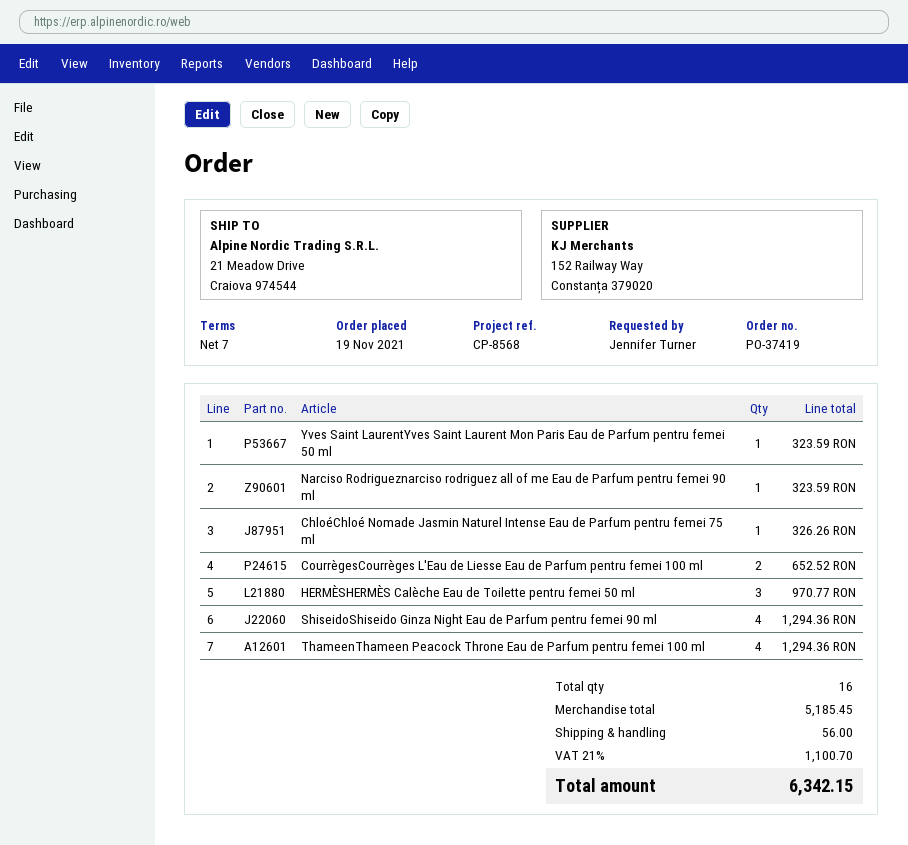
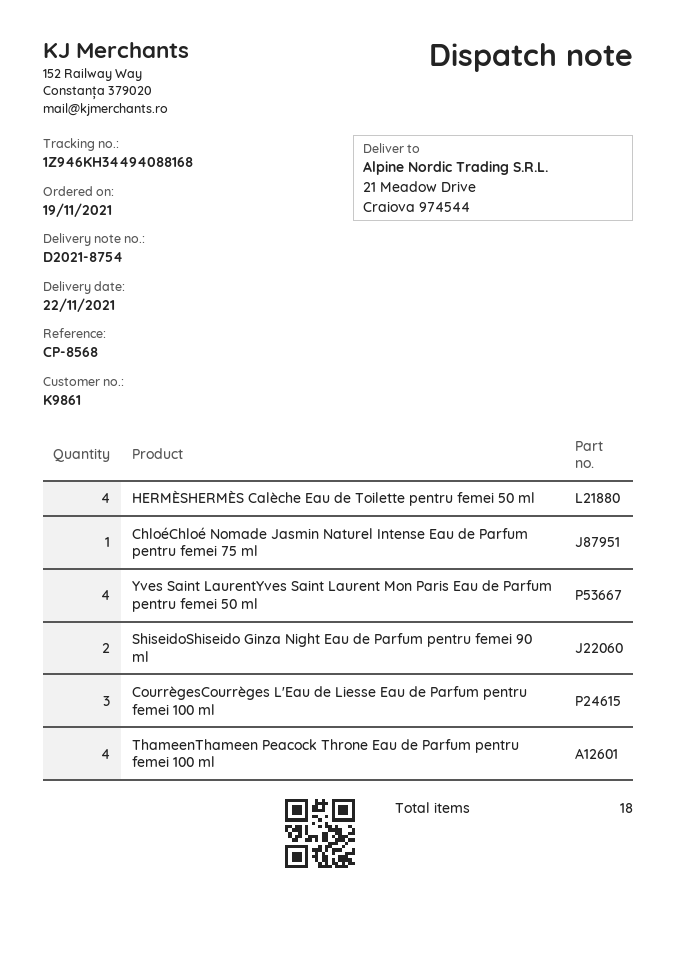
Yves Saint LaurentYves Saint Laurent Mon Paris Eau de Parfum pentru femei 50 ml: 1 -> 4
Narciso Rodrigueznarciso rodriguez all of me Eau de Parfum pentru femei 90 ml: 1 -> none
CourrègesCourrèges L'Eau de Liesse Eau de Parfum pentru femei 100 ml: 2 -> 3
HERMÈSHERMÈS Calèche Eau de Toilette pentru femei 50 ml: 3 -> 4
ShiseidoShiseido Ginza Night Eau de Parfum pentru femei 90 ml: 4 -> 2
total quantity: 16 -> 18

